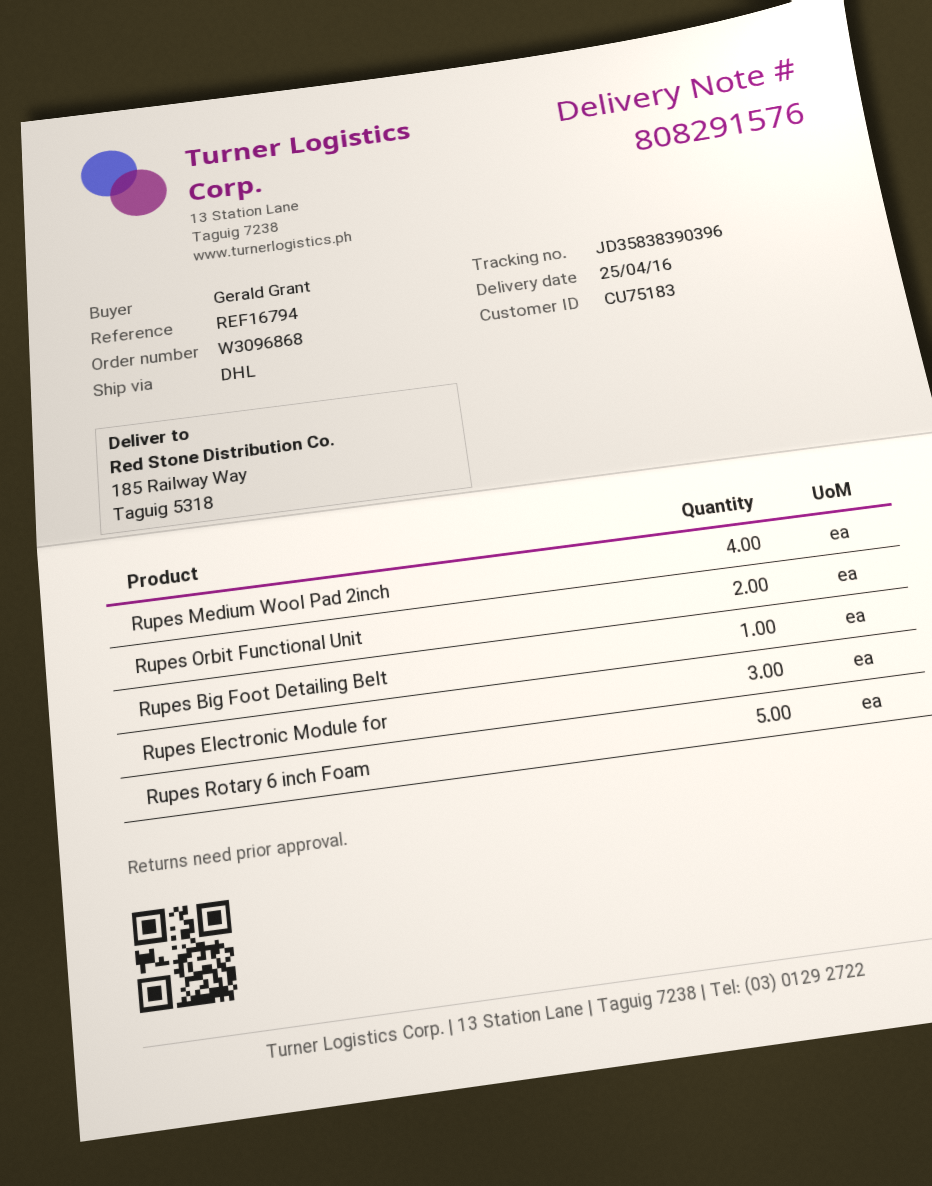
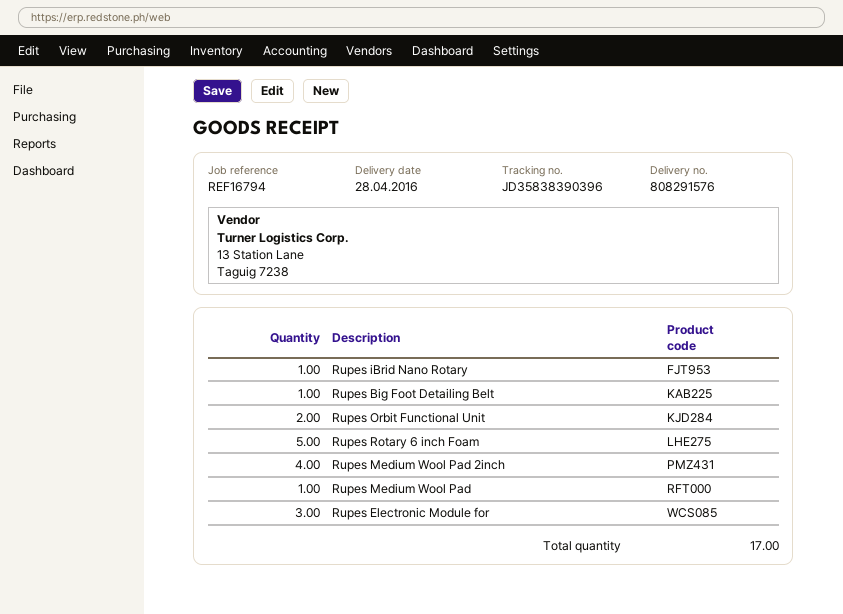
delivery date: 2016-04-25 -> 2016-04-28
Rupes iBrid Nano Rotary: none -> 1
Rupes Medium Wool Pad: none -> 1

